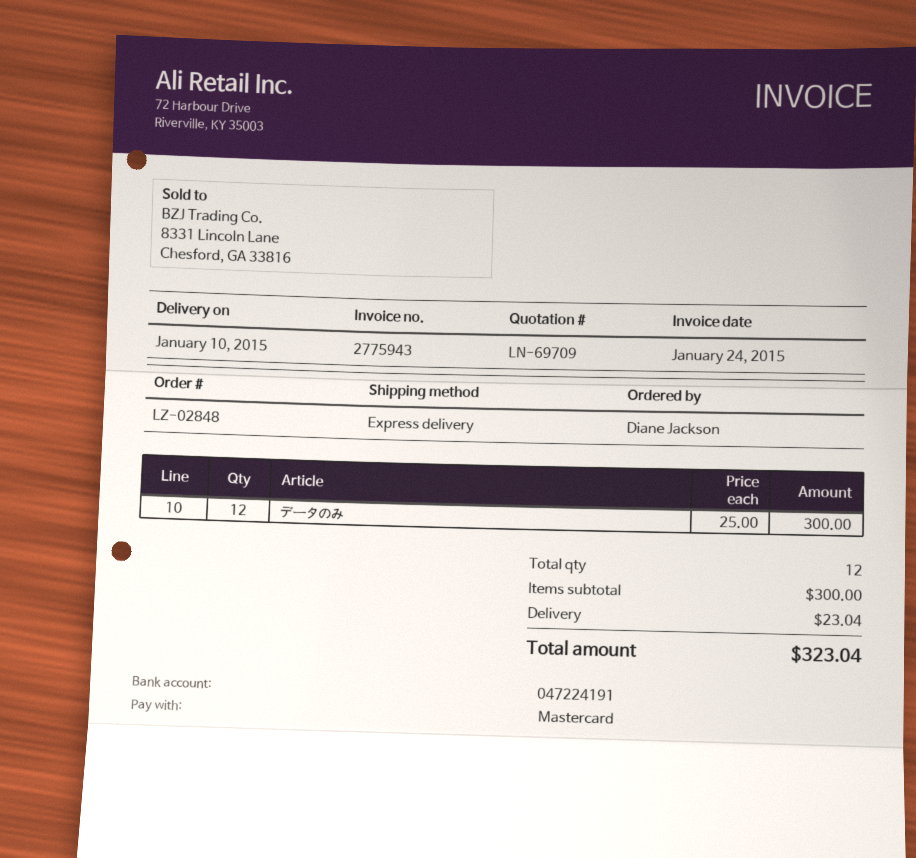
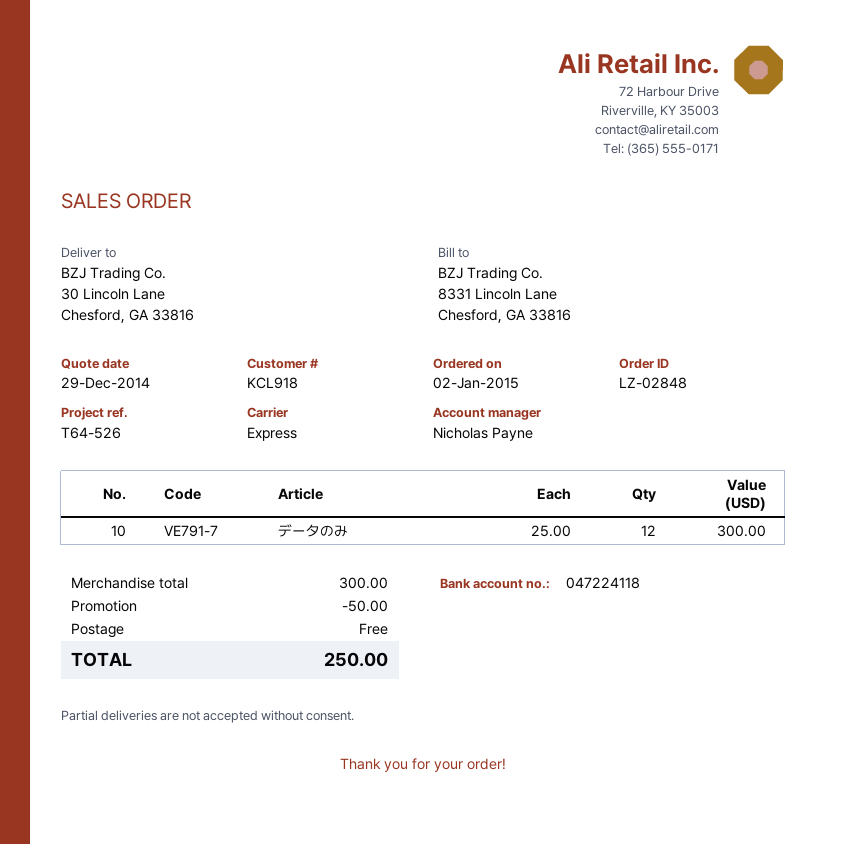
bank account: 047224191 -> 047224118
discount: none -> 50.00
shipping: 23.04 -> 0.00
total: 323.04 -> 250.00

